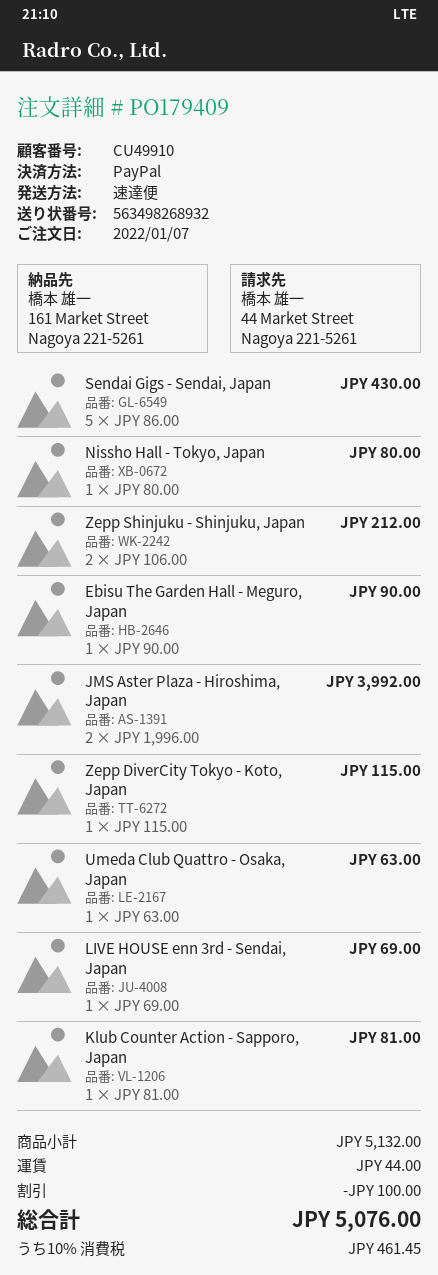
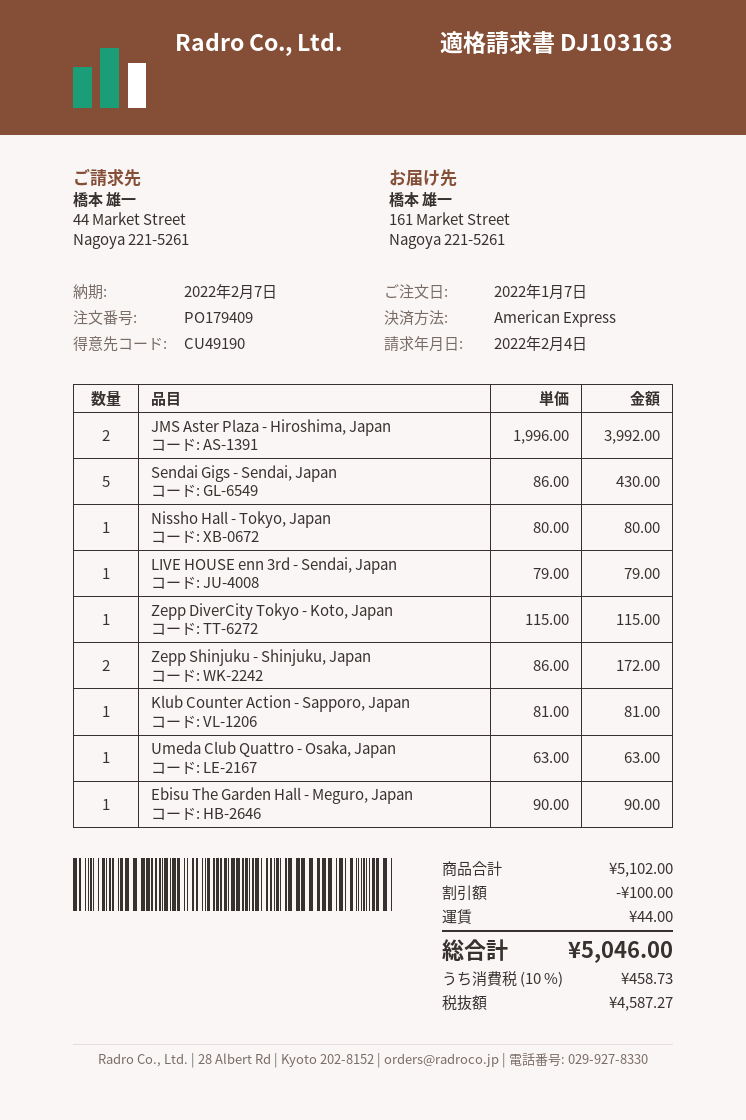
customer number: CU49910 -> CU49190
payment method: PayPal -> American Express
Zepp Shinjuku - Shinjuku, Japan: 2 x 106.00 = 212.00 -> 2 x 86.00 = 172.00
LIVE HOUSE enn 3rd - Sendai, Japan: 1 x 69.00 = 69.00 -> 1 x 79.00 = 79.00
subtotal: 5132.00 -> 5102.00
tax: 10% = 461.45 -> 10% = 458.73
total: 5076.00 -> 5046.00

